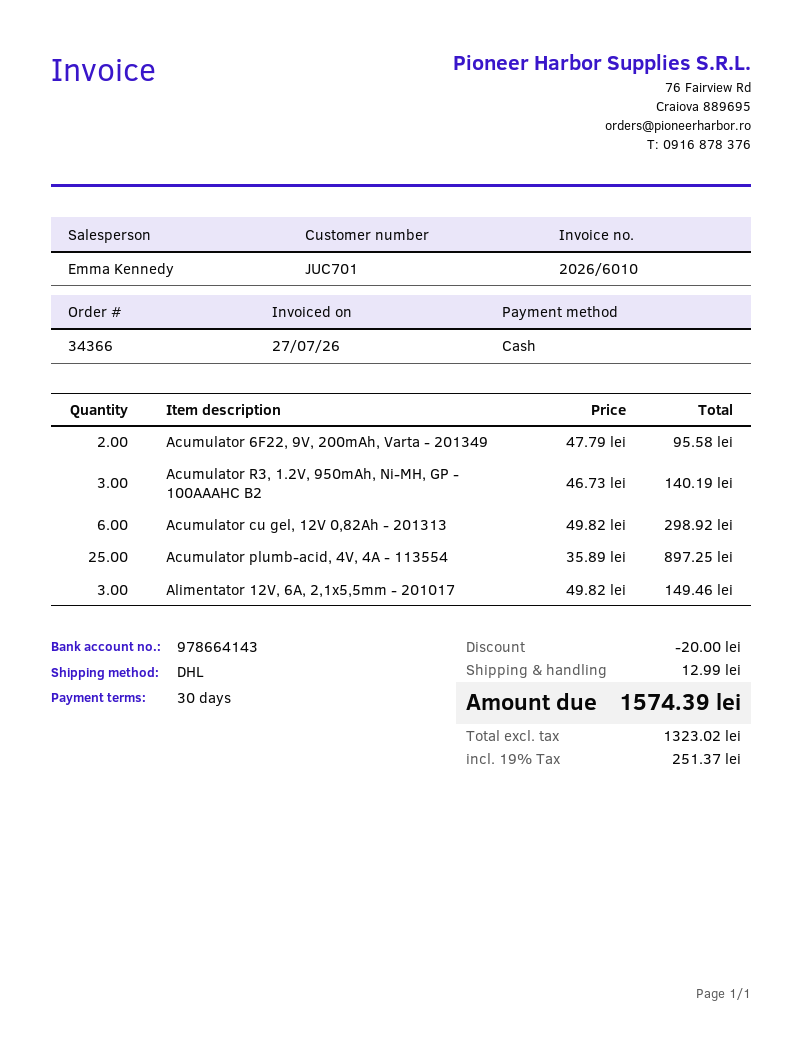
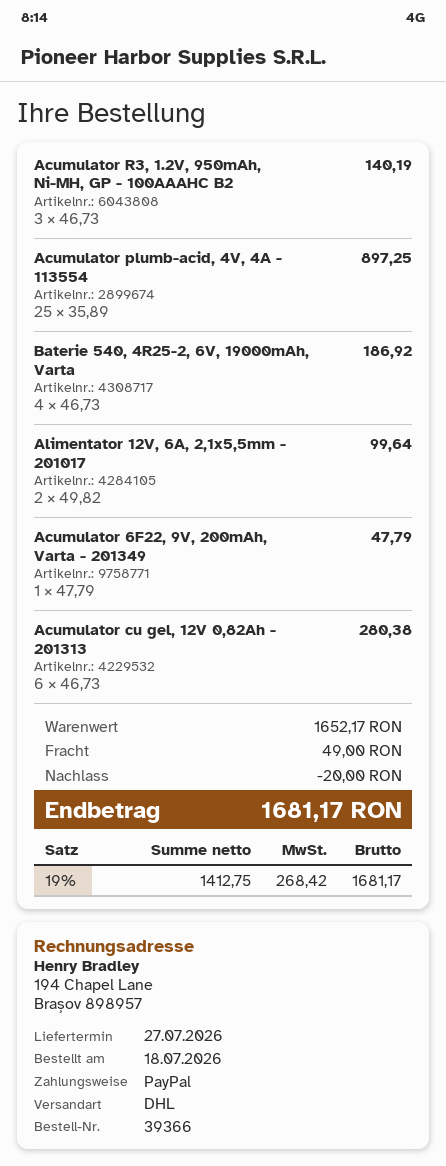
order number: 34366 -> 39366
payment method: cash -> PayPal
Acumulator 6F22, 9V, 200mAh, Varta - 201349: 2 x 47.79 = 95.58 -> 1 x 47.79 = 47.79
Acumulator cu gel, 12V 0,82Ah - 201313: 6 x 49.82 = 298.92 -> 6 x 46.73 = 280.38
Alimentator 12V, 6A, 2,1x5,5mm - 201017: 3 x 49.82 = 149.46 -> 2 x 49.82 = 99.64
Baterie 540, 4R25-2, 6V, 19000mAh, Varta: none -> 4 x 46.73 = 186.92
shipping: 12.99 -> 49.00
net: 1323.02 -> 1412.75
tax: 19% = 251.37 -> 19% = 268.42
total: 1574.39 -> 1681.17

